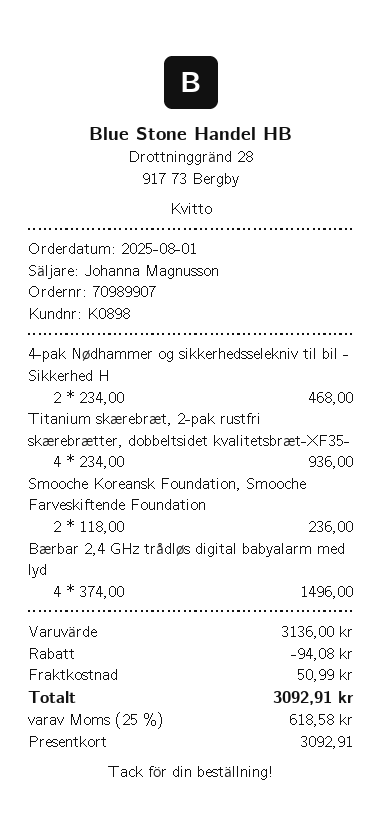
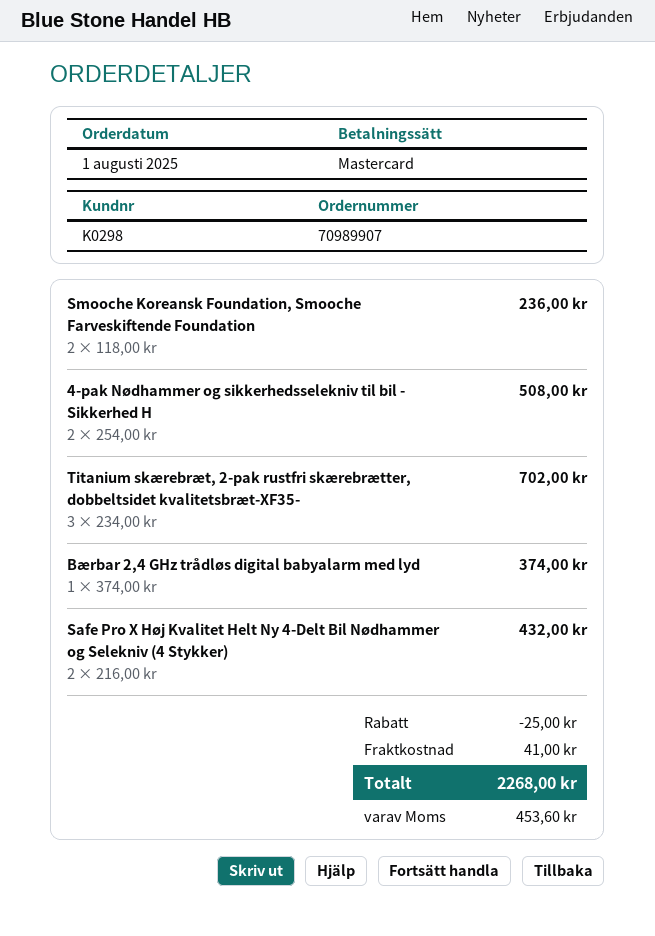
customer number: K0898 -> K0298
payment method: gift card -> Mastercard
4-pak Nødhammer og sikkerhedsselekniv til bil - Sikkerhed H: 2 x 234.00 = 468.00 -> 2 x 254.00 = 508.00
Titanium skærebræt, 2-pak rustfri skærebrætter, dobbeltsidet kvalitetsbræt-XF35-: 4 x 234.00 = 936.00 -> 3 x 234.00 = 702.00
Bærbar 2,4 GHz trådløs digital babyalarm med lyd: 4 x 374.00 = 1496.00 -> 1 x 374.00 = 374.00
Safe Pro X Høj Kvalitet Helt Ny 4-Delt Bil Nødhammer og Selekniv (4 Stykker): none -> 2 x 216.00 = 432.00
discount: 94.08 -> 25.00
shipping: 50.99 -> 41.00
tax: 618.58 -> 453.60
total: 3092.91 -> 2268.00

